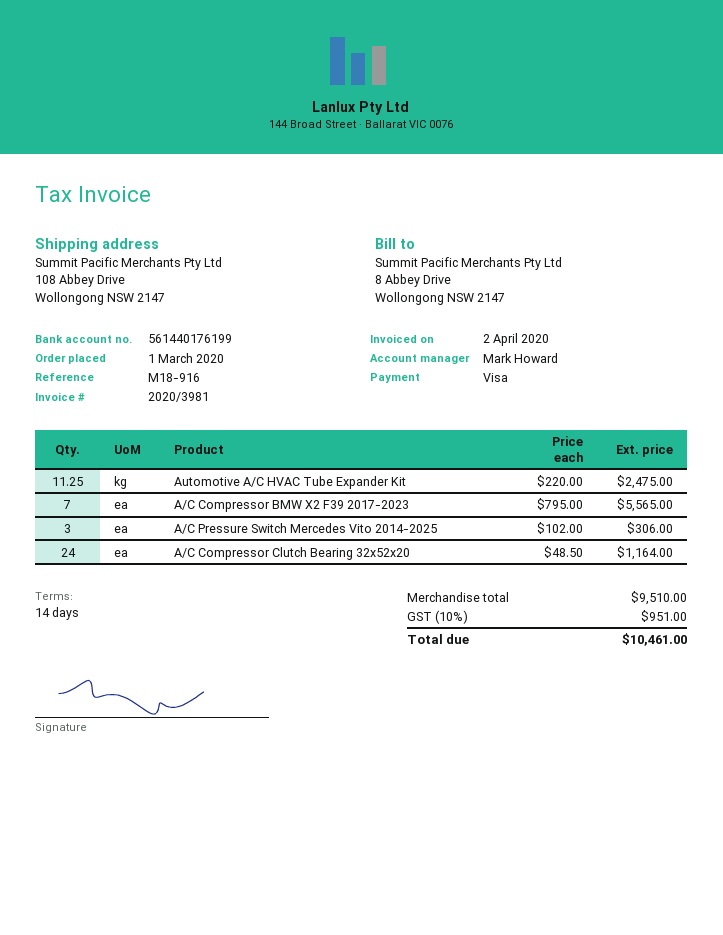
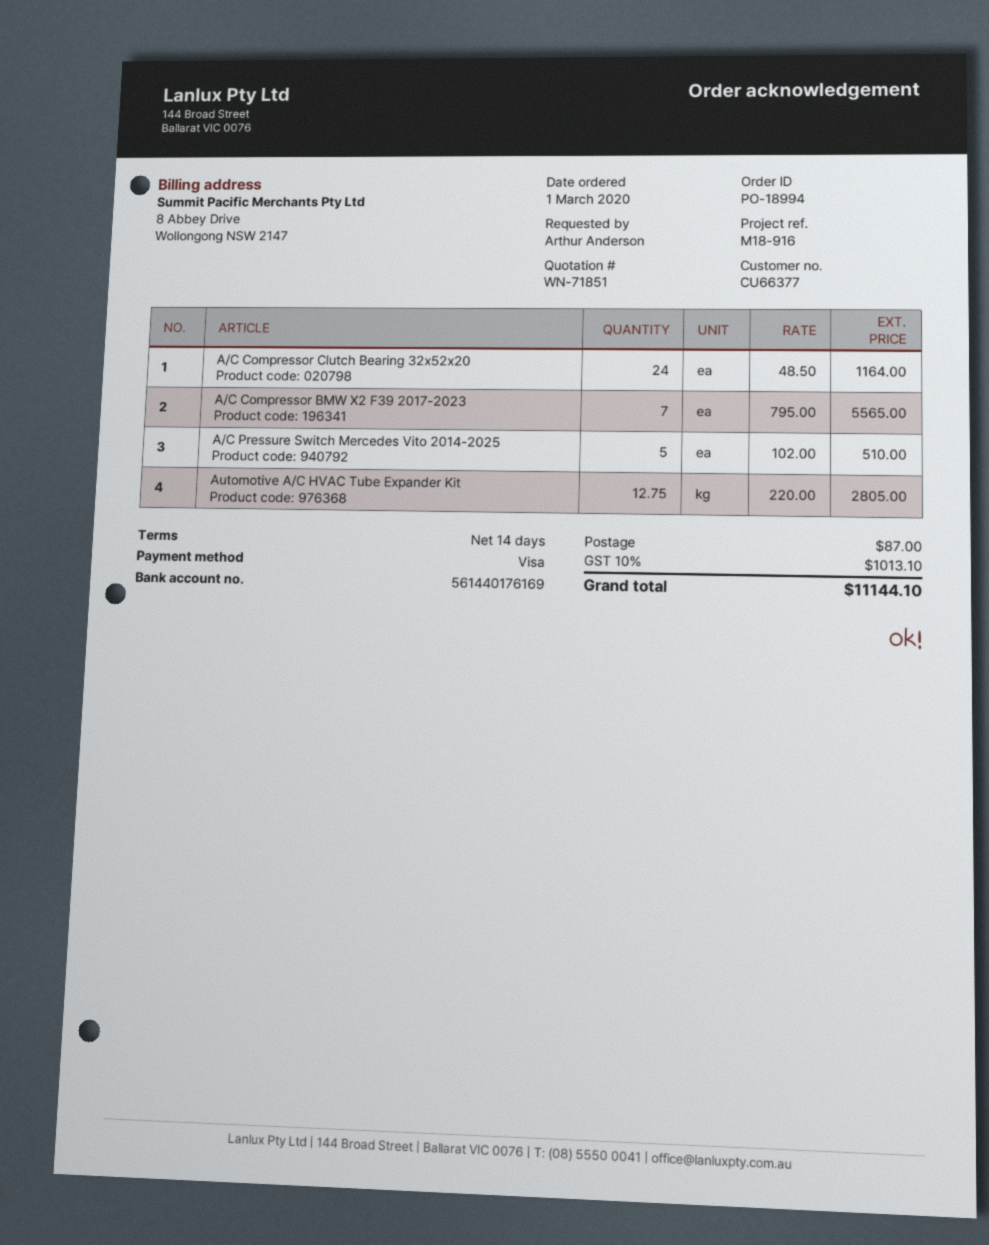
bank account: 561440176199 -> 561440176169
Automotive A/C HVAC Tube Expander Kit: 11.25 x 220.00 = 2475.00 -> 12.75 x 220.00 = 2805.00
A/C Pressure Switch Mercedes Vito 2014-2025: 3 x 102.00 = 306.00 -> 5 x 102.00 = 510.00
shipping: none -> 87.00
tax: 10% = 951.00 -> 10% = 1013.10
total: 10461.00 -> 11144.10

